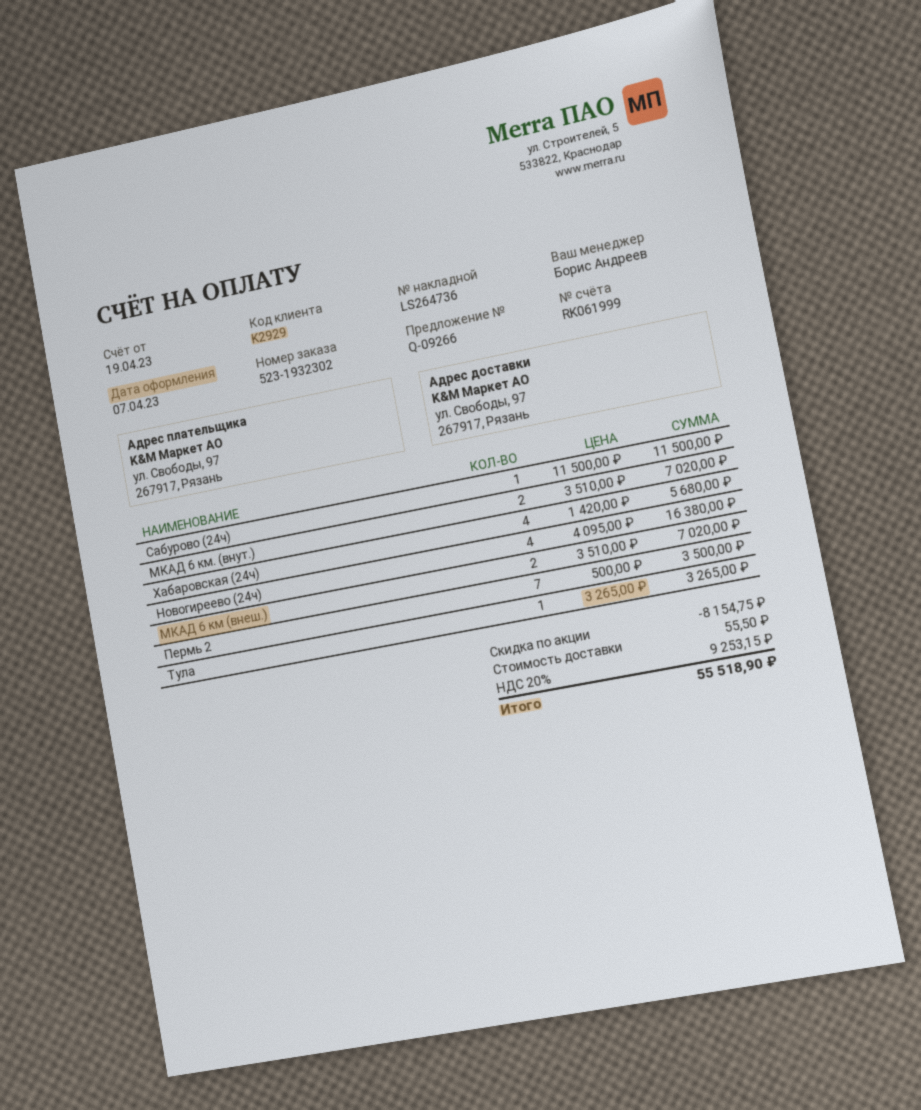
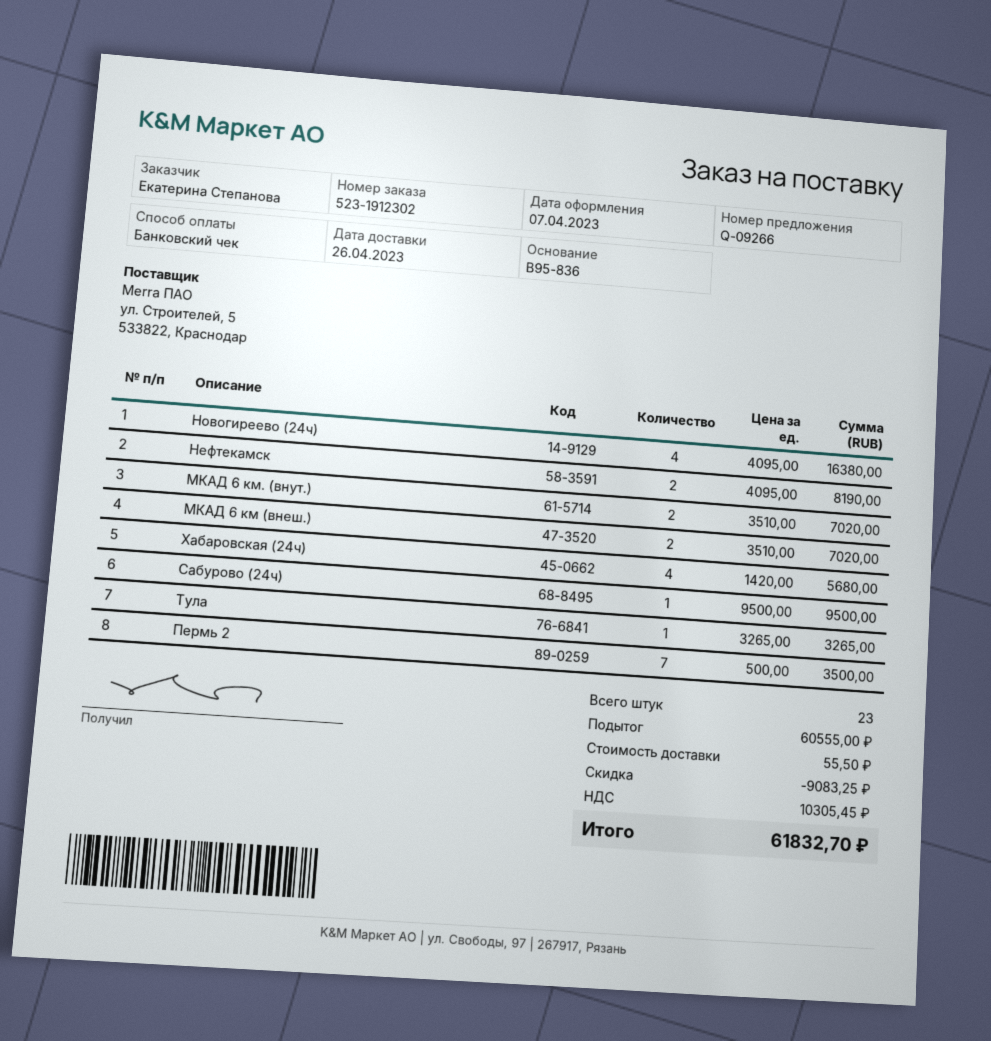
order number: 523-1932302 -> 523-1912302
Сабурово (24ч): 1 x 11500.00 = 11500.00 -> 1 x 9500.00 = 9500.00
Нефтекамск: none -> 2 x 4095.00 = 8190.00
discount: 8154.75 -> 9083.25
tax: 9253.15 -> 10305.45
total: 55518.90 -> 61832.70

